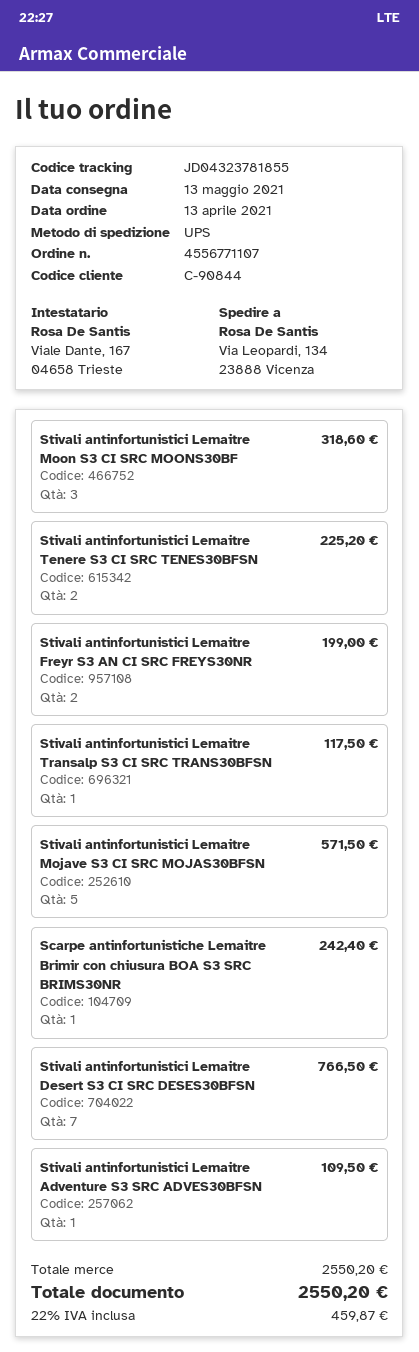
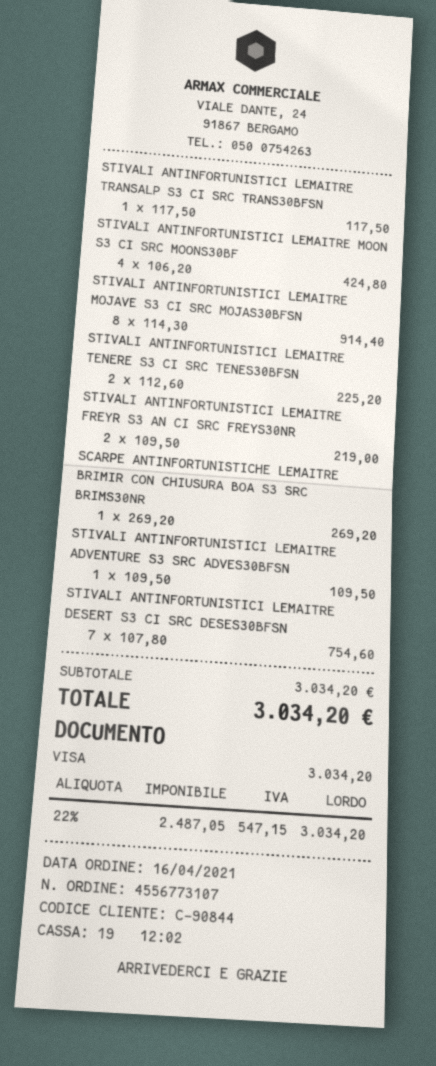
order number: 4556771107 -> 4556773107
order date: 2021-04-13 -> 2021-04-16
Stivali antinfortunistici Lemaitre Moon S3 CI SRC MOONS30BF: 3 for 318.60 -> 4 for 424.80
Stivali antinfortunistici Lemaitre Freyr S3 AN CI SRC FREYS30NR: 2 for 199.00 -> 2 for 219.00
Stivali antinfortunistici Lemaitre Mojave S3 CI SRC MOJAS30BFSN: 5 for 571.50 -> 8 for 914.40
Scarpe antinfortunistiche Lemaitre Brimir con chiusura BOA S3 SRC BRIMS30NR: 1 for 242.40 -> 1 for 269.20
Stivali antinfortunistici Lemaitre Desert S3 CI SRC DESES30BFSN: 7 for 766.50 -> 7 for 754.60
subtotal: 2550.20 -> 3034.20
tax: 22% = 459.87 -> 22% = 547.15
total: 2550.20 -> 3034.20

